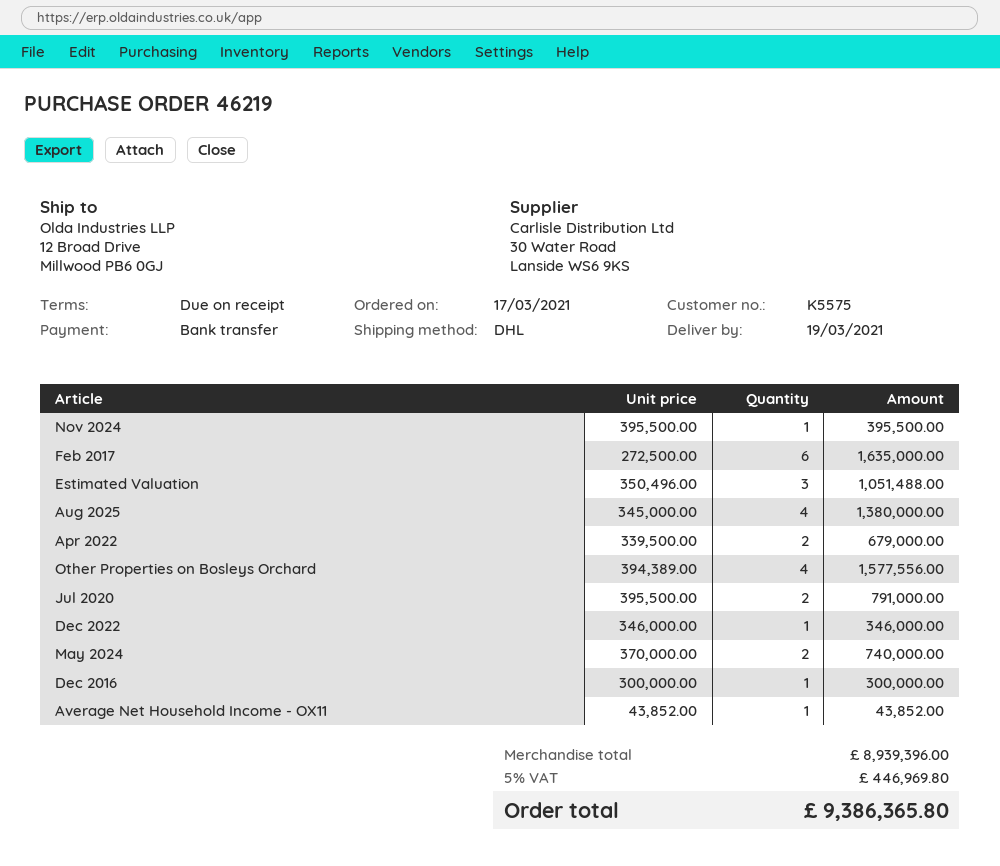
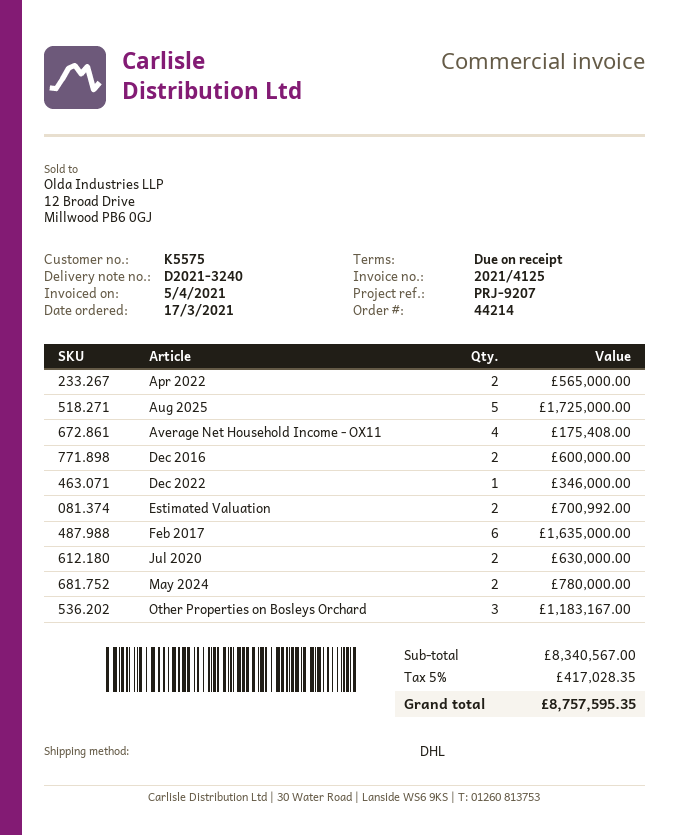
order number: 46219 -> 44214
Nov 2024: 1 for 395500.00 -> none
Estimated Valuation: 3 for 1051488.00 -> 2 for 700992.00
Aug 2025: 4 for 1380000.00 -> 5 for 1725000.00
Apr 2022: 2 for 679000.00 -> 2 for 565000.00
Other Properties on Bosleys Orchard: 4 for 1577556.00 -> 3 for 1183167.00
Jul 2020: 2 for 791000.00 -> 2 for 630000.00
May 2024: 2 for 740000.00 -> 2 for 780000.00
Dec 2016: 1 for 300000.00 -> 2 for 600000.00
Average Net Household Income - OX11: 1 for 43852.00 -> 4 for 175408.00
subtotal: 8939396.00 -> 8340567.00
tax: 5% = 446969.80 -> 5% = 417028.35
total: 9386365.80 -> 8757595.35

